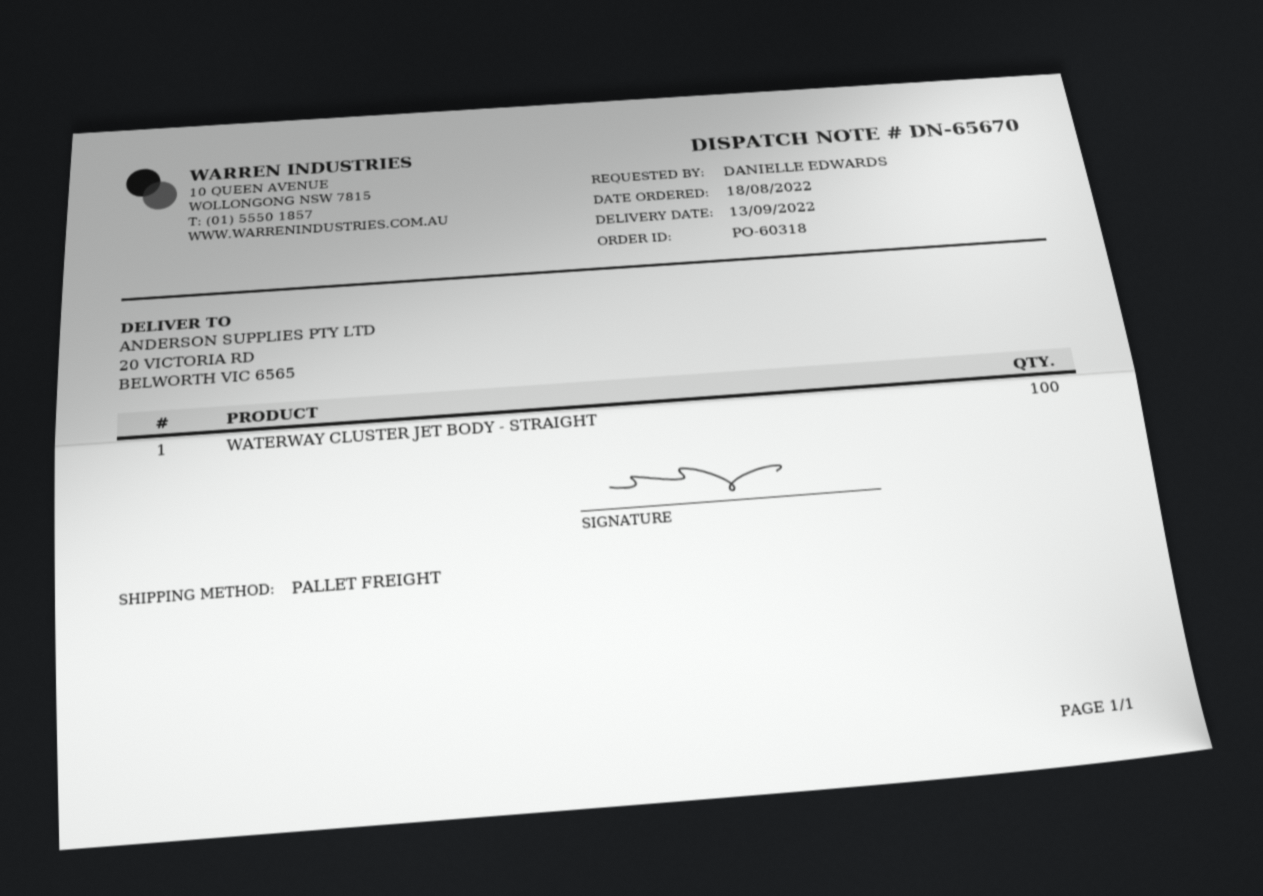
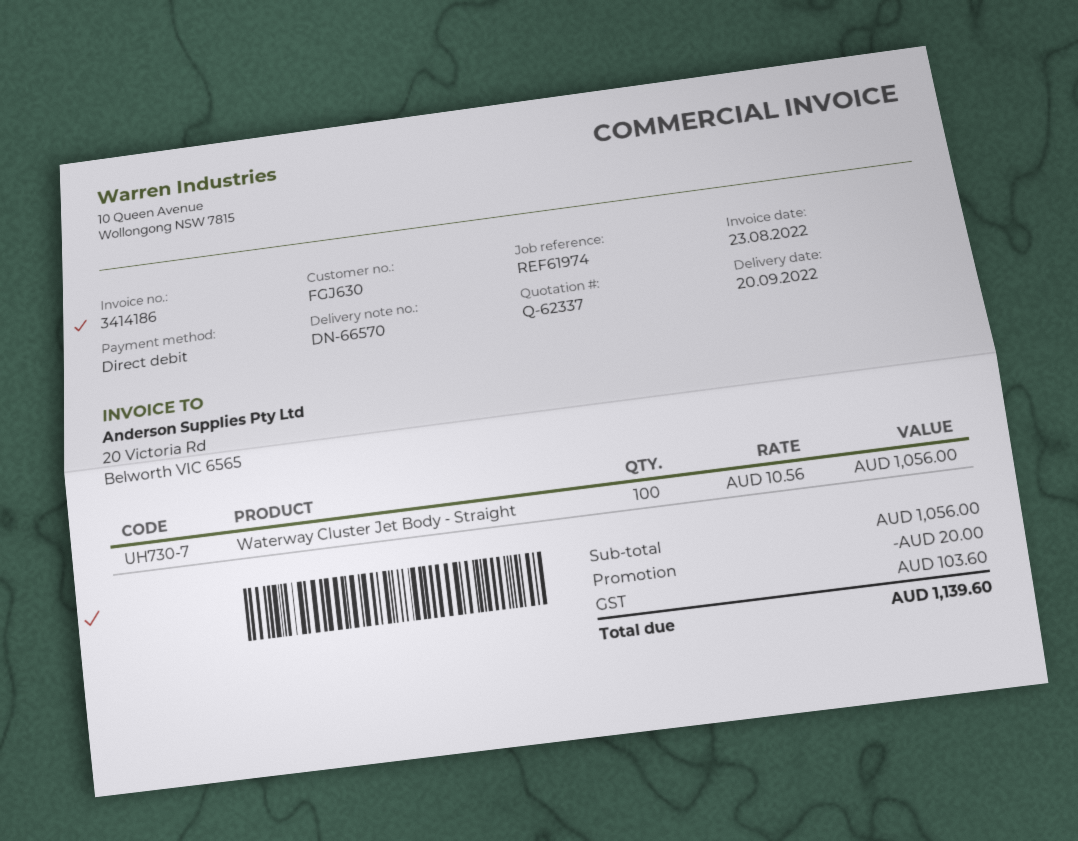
delivery note number: DN-65670 -> DN-66570
delivery date: 2022-09-13 -> 2022-09-20

